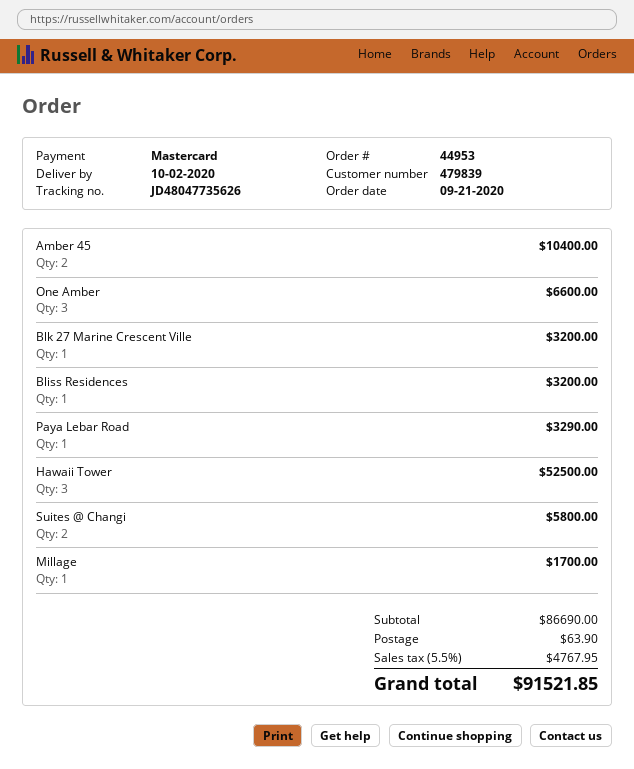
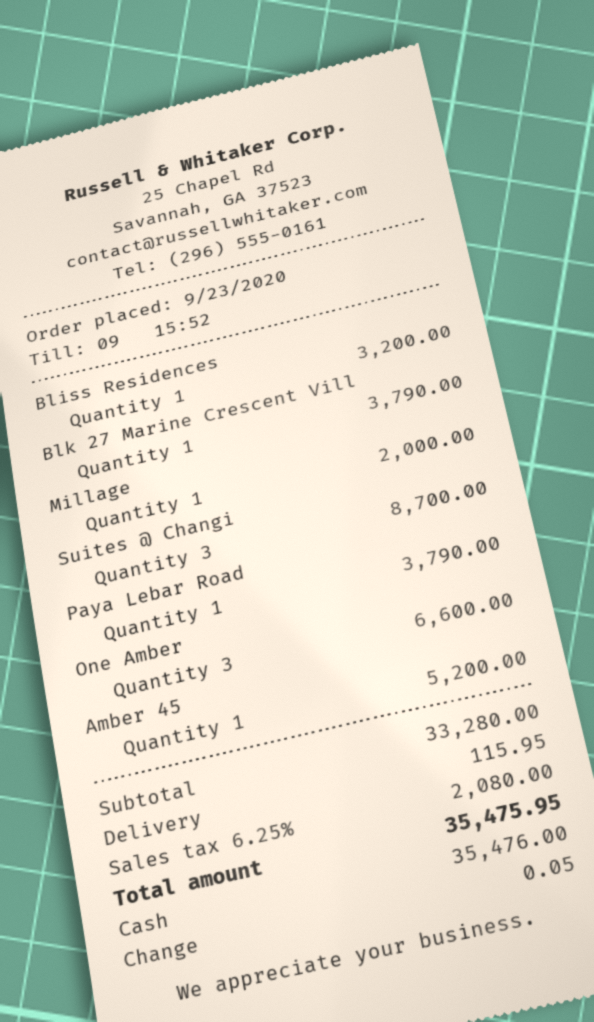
order date: 2020-09-21 -> 2020-09-23
payment method: Mastercard -> cash
Amber 45: 2 for 10400.00 -> 1 for 5200.00
Blk 27 Marine Crescent Ville: 1 for 3200.00 -> 1 for 3790.00
Paya Lebar Road: 1 for 3290.00 -> 1 for 3790.00
Hawaii Tower: 3 for 52500.00 -> none
Suites @ Changi: 2 for 5800.00 -> 3 for 8700.00
Millage: 1 for 1700.00 -> 1 for 2000.00
subtotal: 86690.00 -> 33280.00
shipping: 63.90 -> 115.95
tax: 5.5% = 4767.95 -> 6.25% = 2080.00
total: 91521.85 -> 35475.95

